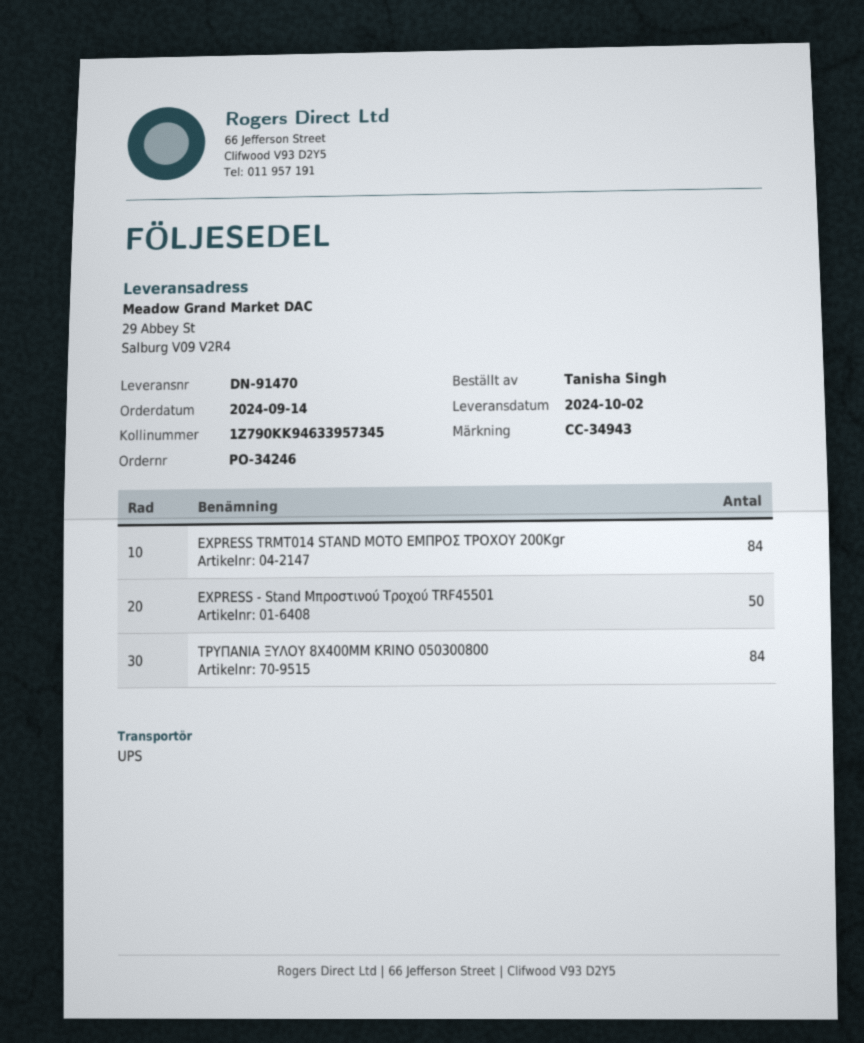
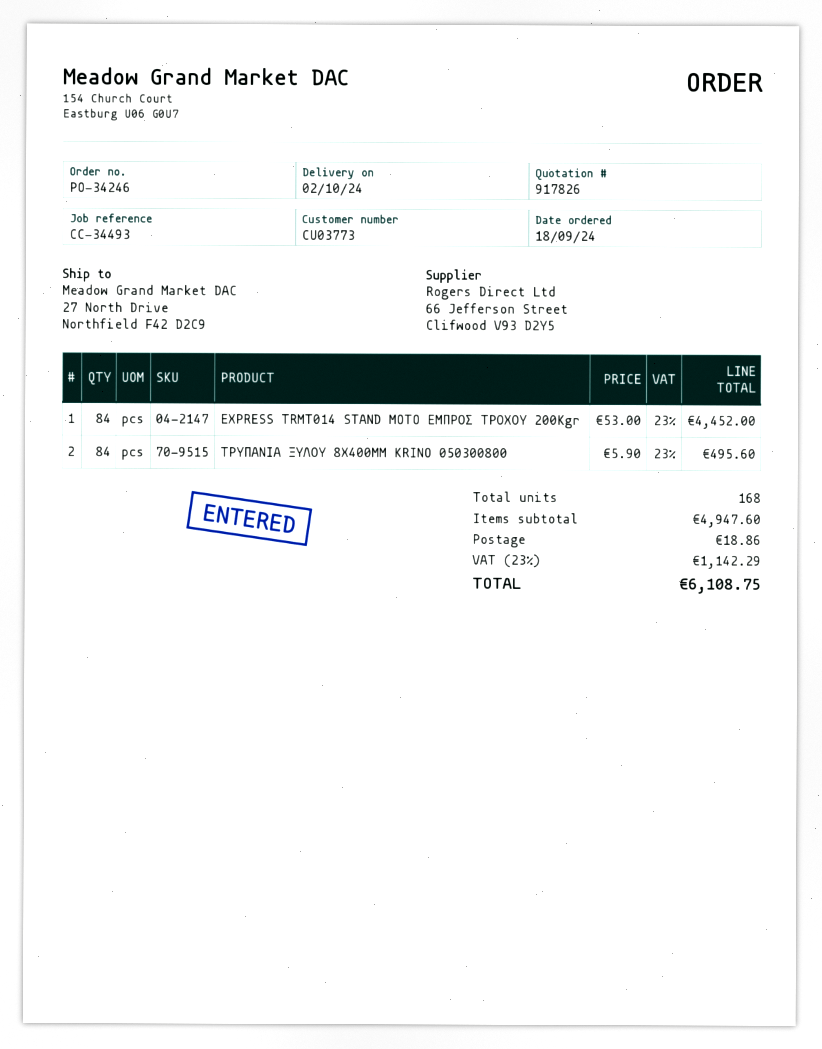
order date: 2024-09-14 -> 2024-09-18
reference: CC-34943 -> CC-34493
ship to: 29 Abbey St, Salburg V09 V2R4 -> 27 North Drive, Northfield F42 D2C9
EXPRESS - Stand Μπροστινού Τροχού TRF45501: 50 -> none

